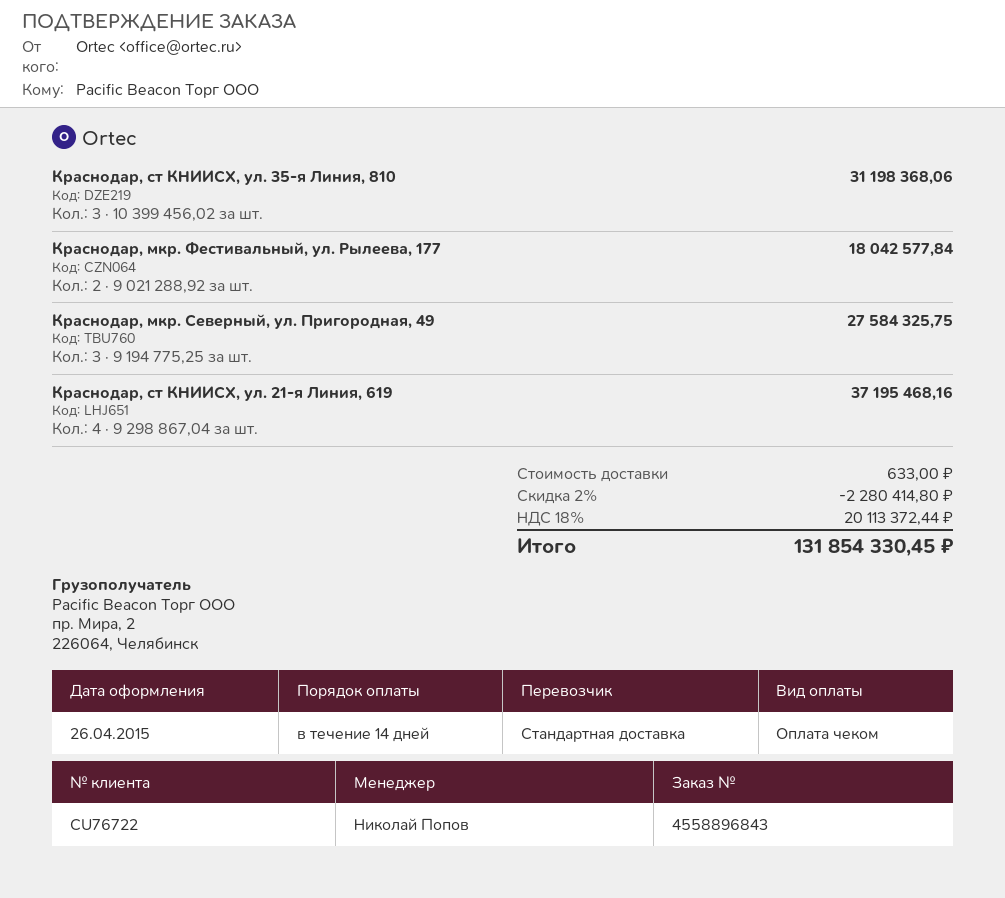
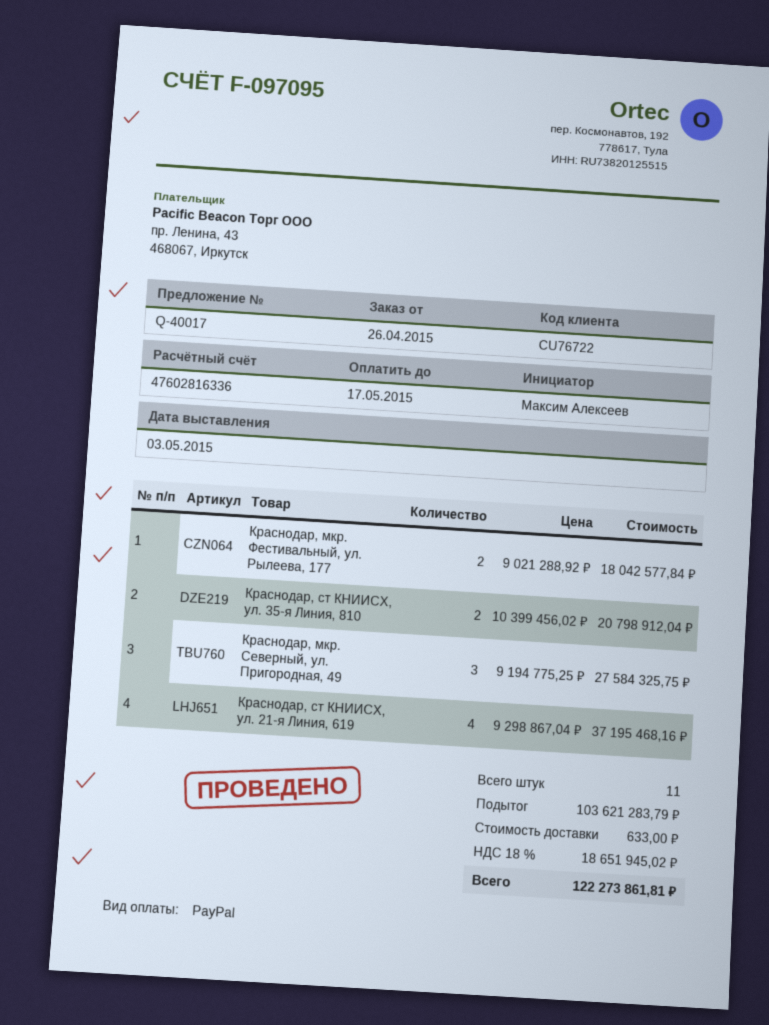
payment method: cheque -> PayPal
Краснодар, ст КНИИСХ, ул. 35-я Линия, 810: 3 x 10399456.02 = 31198368.06 -> 2 x 10399456.02 = 20798912.04
discount: 2% = 2280414.80 -> none
tax: 18% = 20113372.44 -> 18% = 18651945.02
total: 131854330.45 -> 122273861.81

